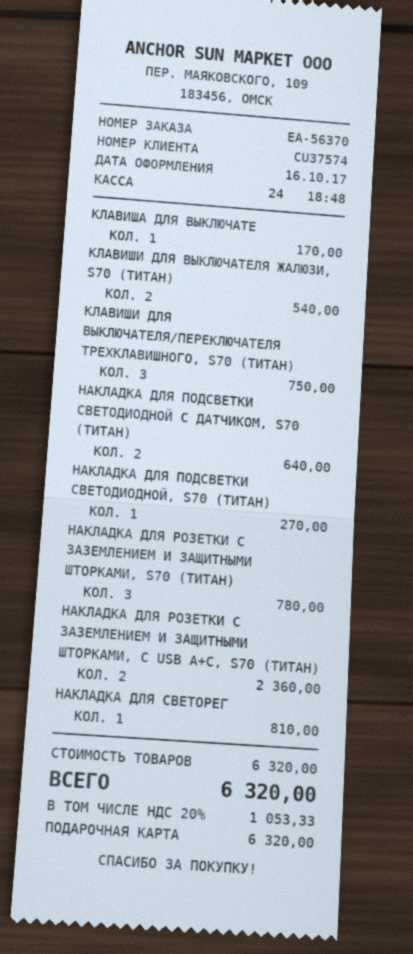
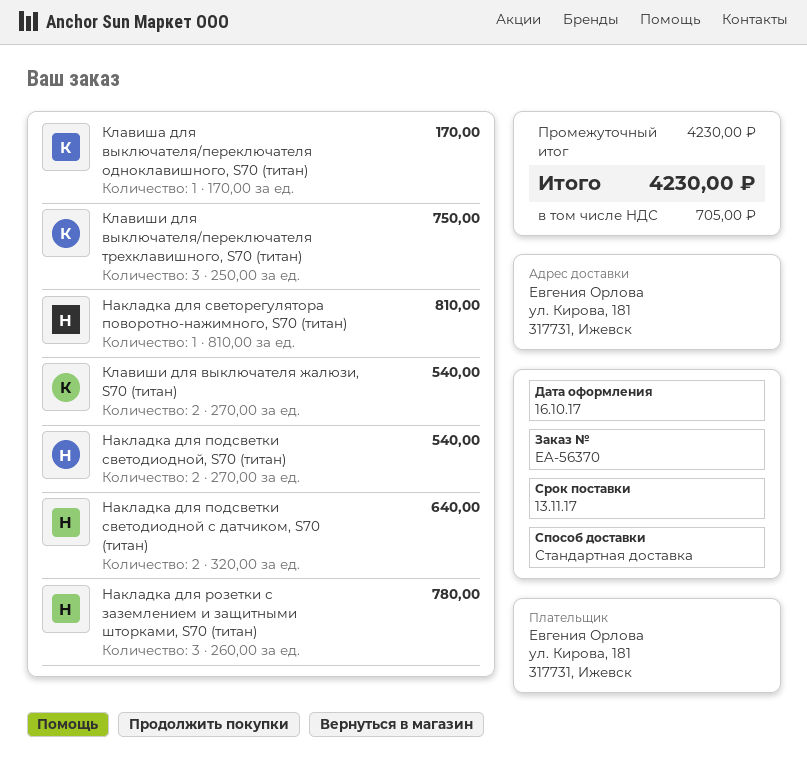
НАКЛАДКА ДЛЯ ПОДСВЕТКИ СВЕТОДИОДНОЙ, S70 (ТИТАН): 1 for 270.00 -> 2 for 540.00
НАКЛАДКА ДЛЯ РОЗЕТКИ С ЗАЗЕМЛЕНИЕМ И ЗАЩИТНЫМИ ШТОРКАМИ, С USB A+C, S70 (ТИТАН): 2 for 2360.00 -> none
subtotal: 6320.00 -> 4230.00
tax: 1053.33 -> 705.00
total: 6320.00 -> 4230.00

